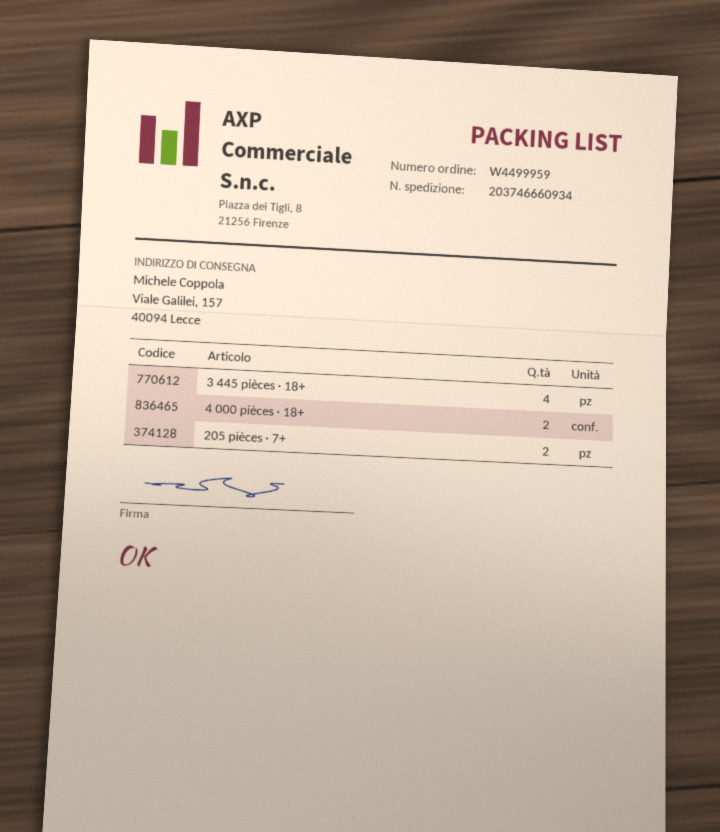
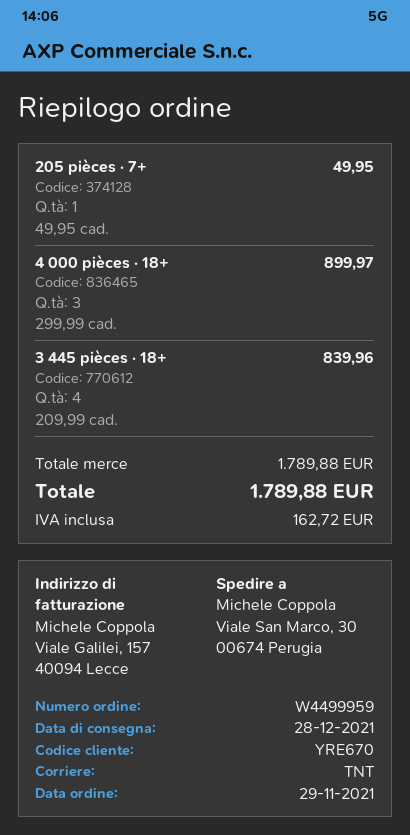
ship to: Viale Galilei, 157, 40094 Lecce -> Viale San Marco, 30, 00674 Perugia
4 000 pièces · 18+: 2 -> 3
205 pièces · 7+: 2 -> 1

